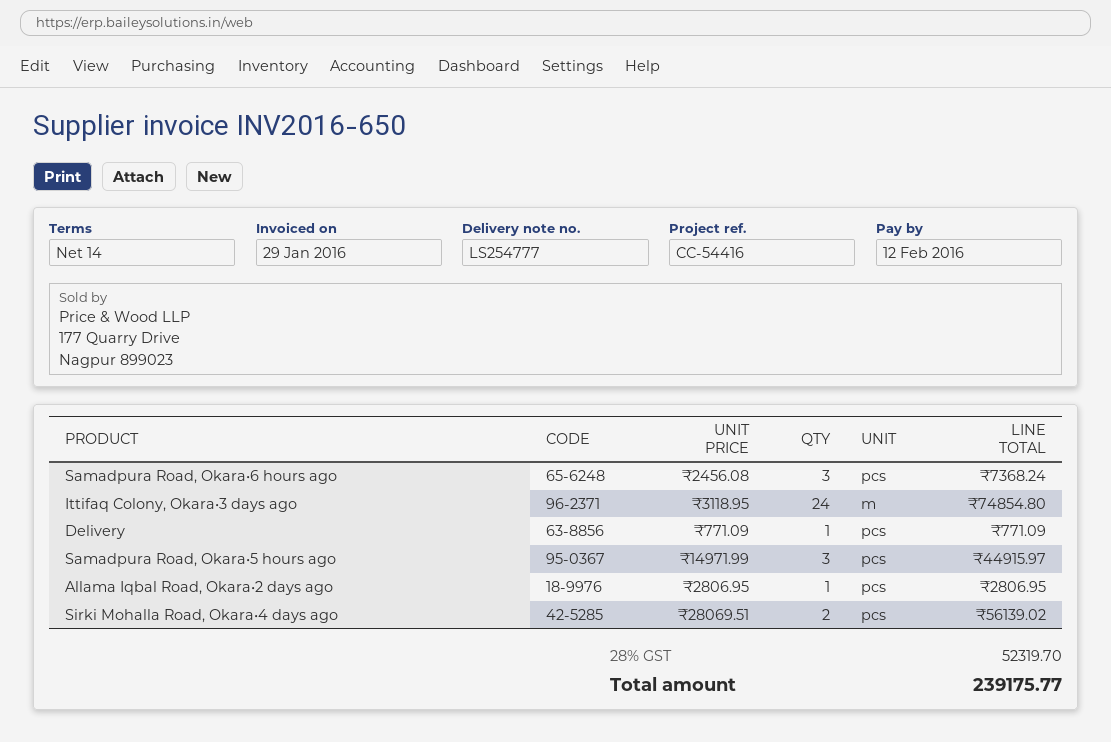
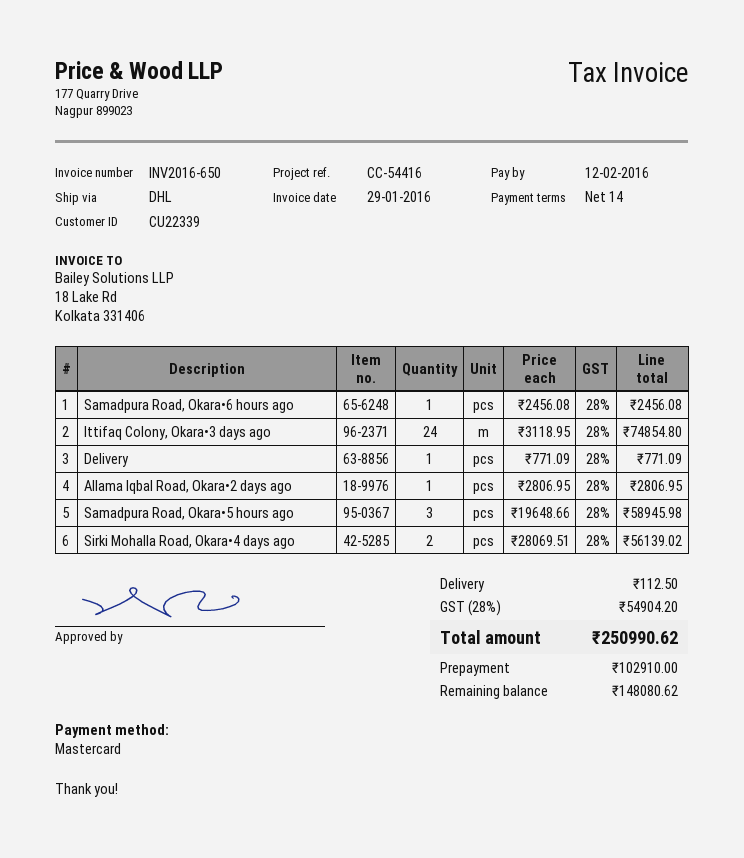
Samadpura Road, Okara•6 hours ago: 3 x 2456.08 = 7368.24 -> 1 x 2456.08 = 2456.08
Samadpura Road, Okara•5 hours ago: 3 x 14971.99 = 44915.97 -> 3 x 19648.66 = 58945.98
shipping: none -> 112.50
tax: 28% = 52319.70 -> 28% = 54904.20
total: 239175.77 -> 250990.62

